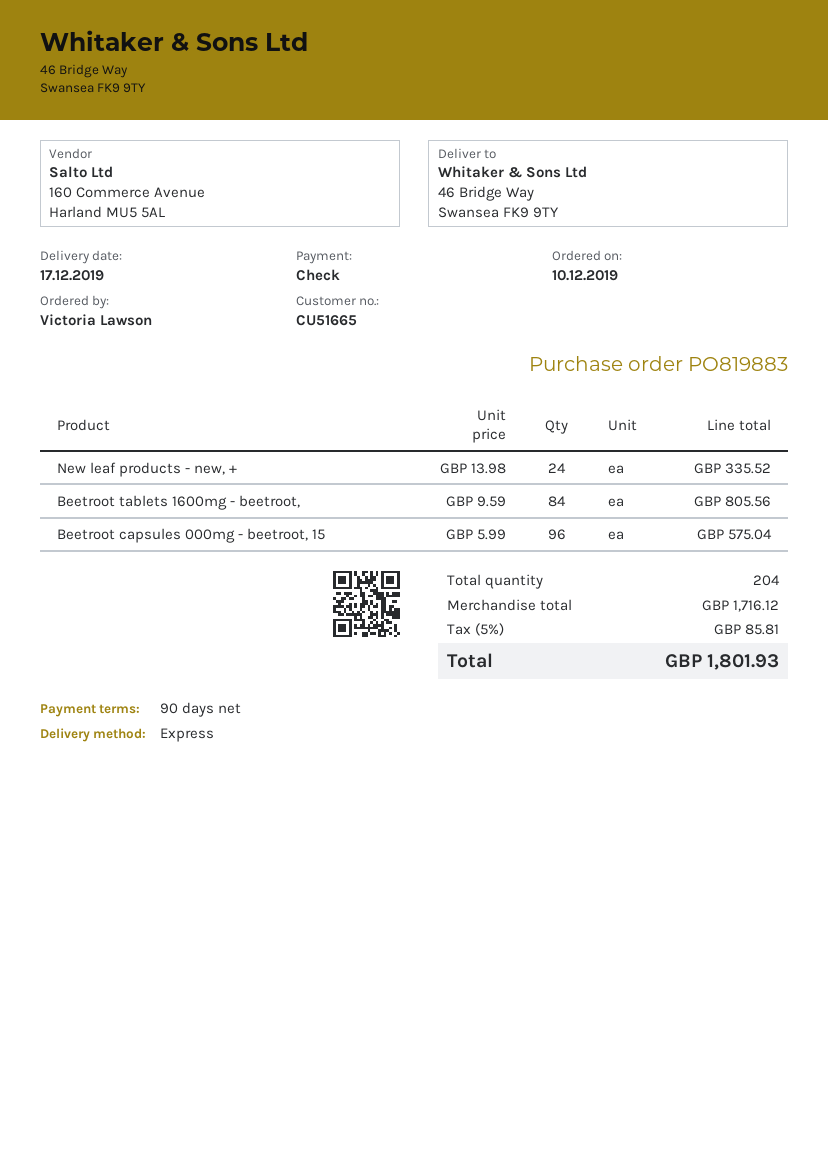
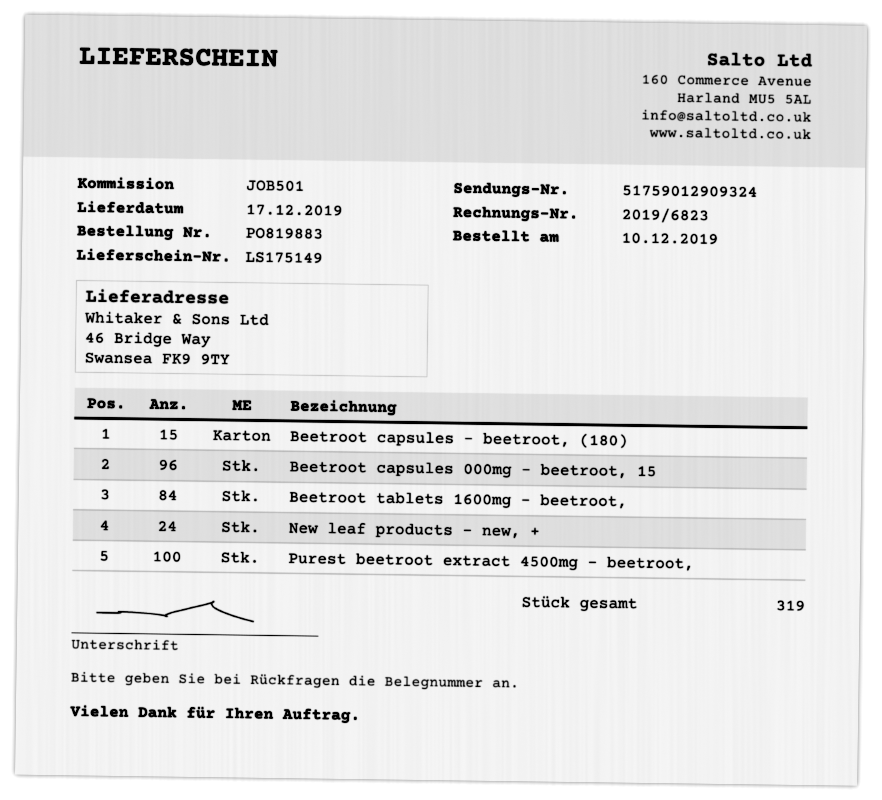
Beetroot capsules - beetroot, (180): none -> 15
Purest beetroot extract 4500mg - beetroot,: none -> 100
total quantity: 204 -> 319

